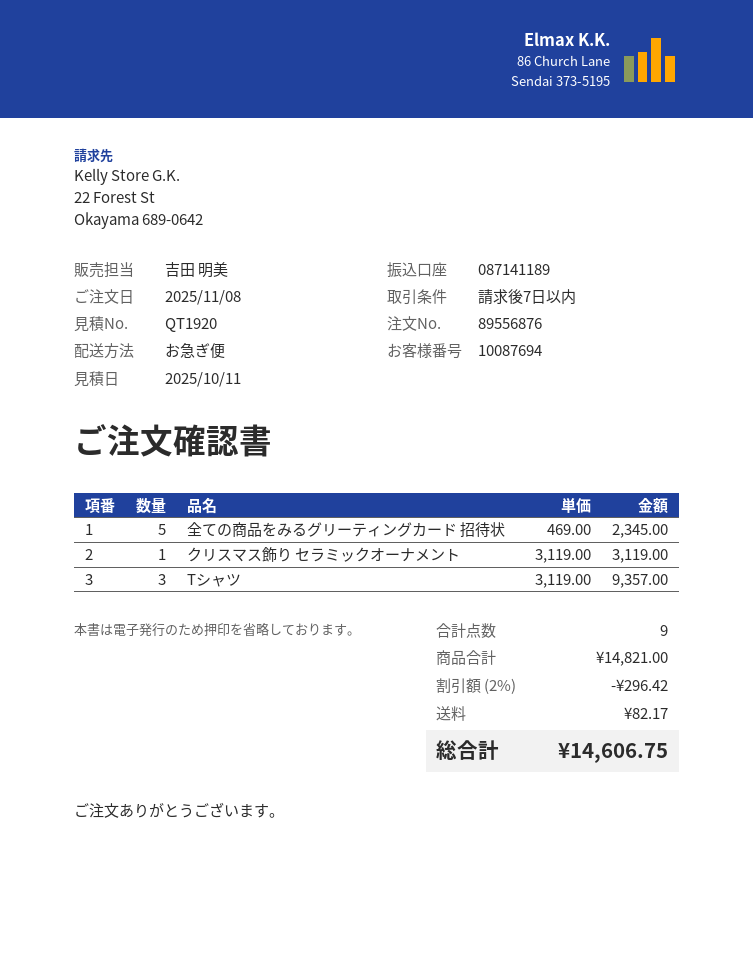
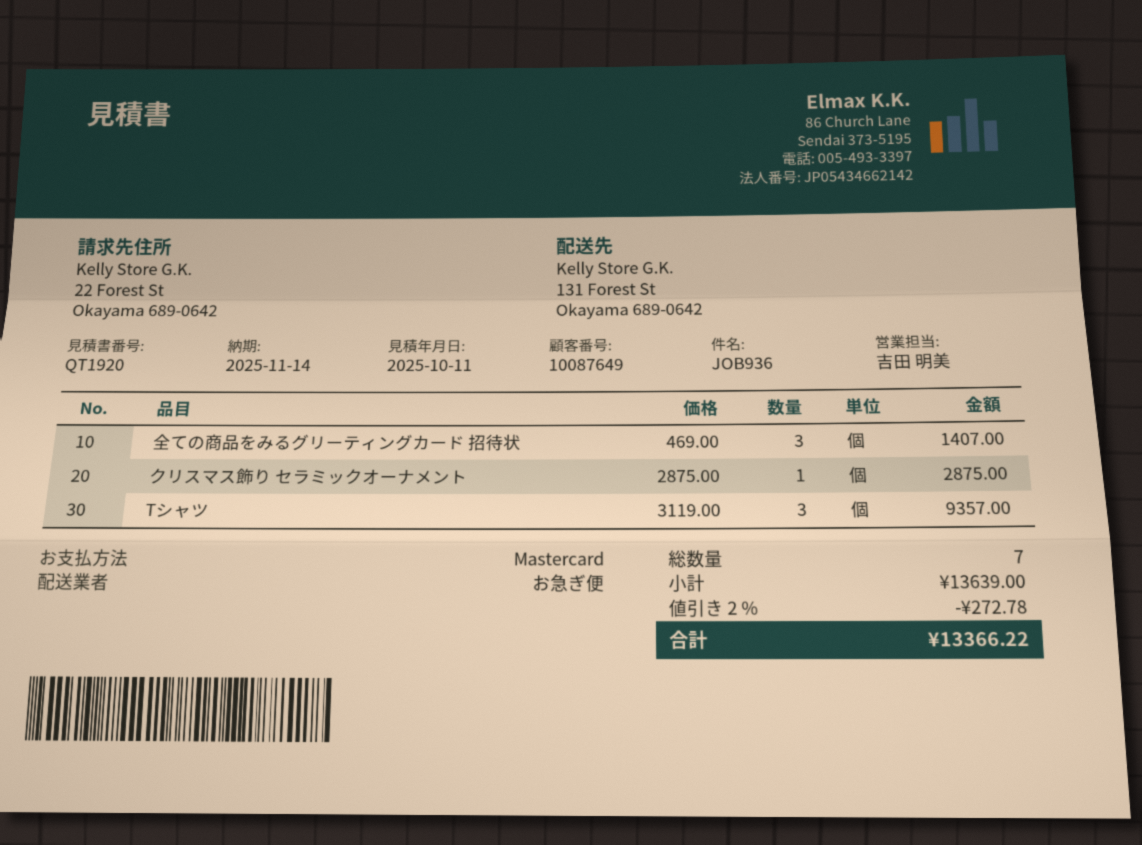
customer number: 10087694 -> 10087649
全ての商品をみるグリーティングカード 招待状: 5 x 469.00 = 2345.00 -> 3 x 469.00 = 1407.00
クリスマス飾り セラミックオーナメント: 1 x 3119.00 = 3119.00 -> 1 x 2875.00 = 2875.00
total quantity: 9 -> 7
subtotal: 14821.00 -> 13639.00
discount: 2% = 296.42 -> 2% = 272.78
shipping: 82.17 -> none
total: 14606.75 -> 13366.22

